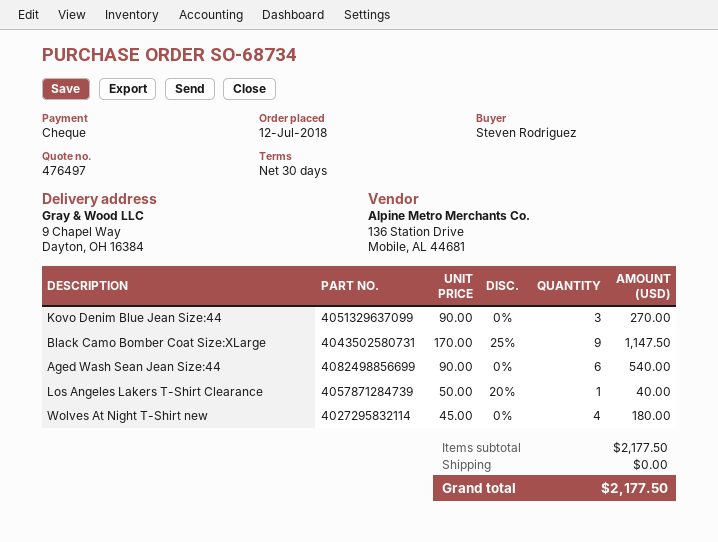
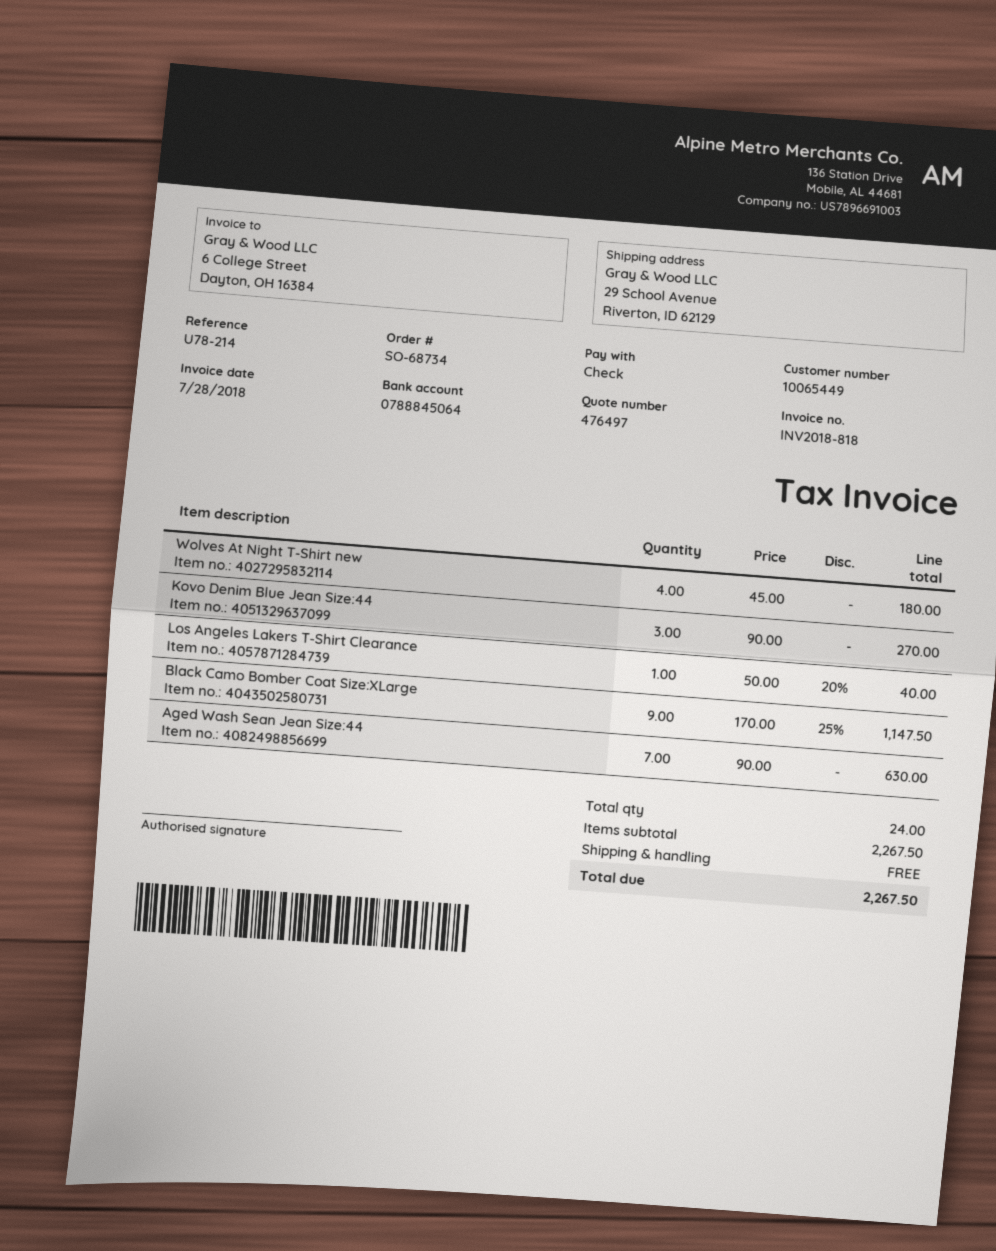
ship to: 9 Chapel Way, Dayton, OH 16384 -> 29 School Avenue, Riverton, ID 62129
Aged Wash Sean Jean Size:44: 6 x 90.00 = 540.00 -> 7 x 90.00 = 630.00
subtotal: 2177.50 -> 2267.50
total: 2177.50 -> 2267.50

